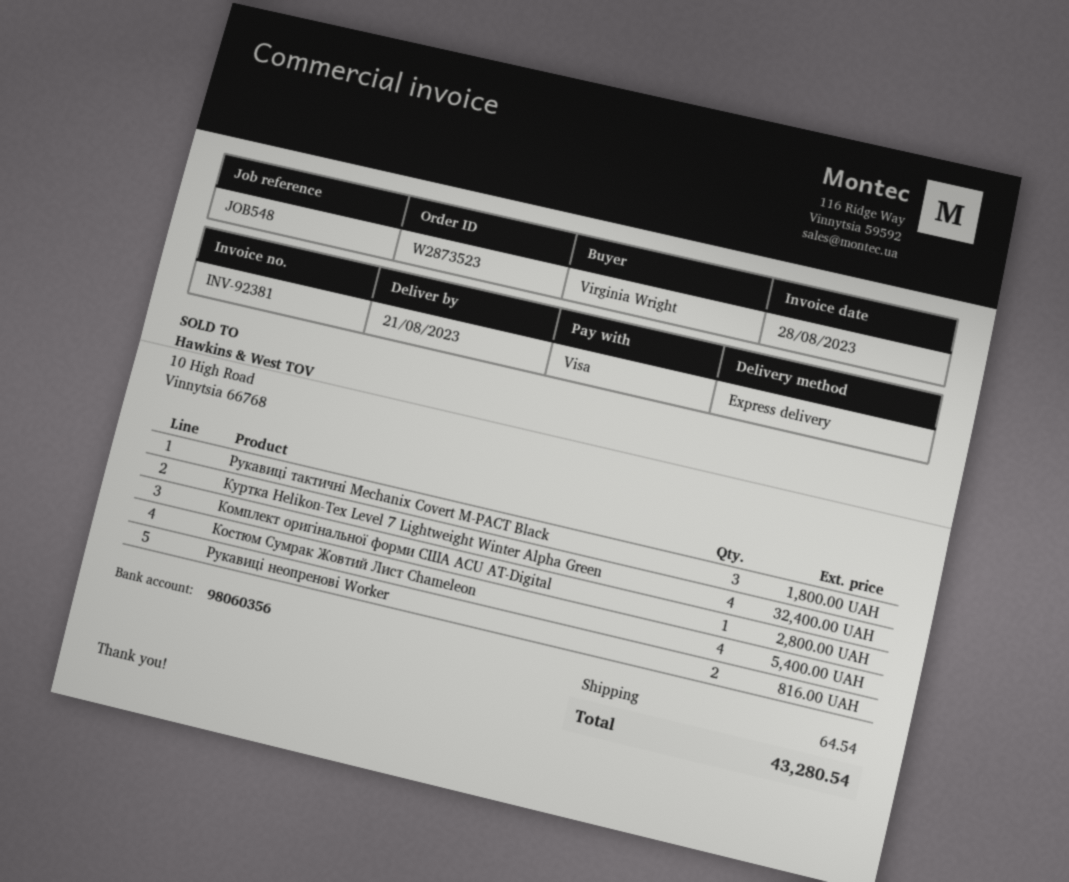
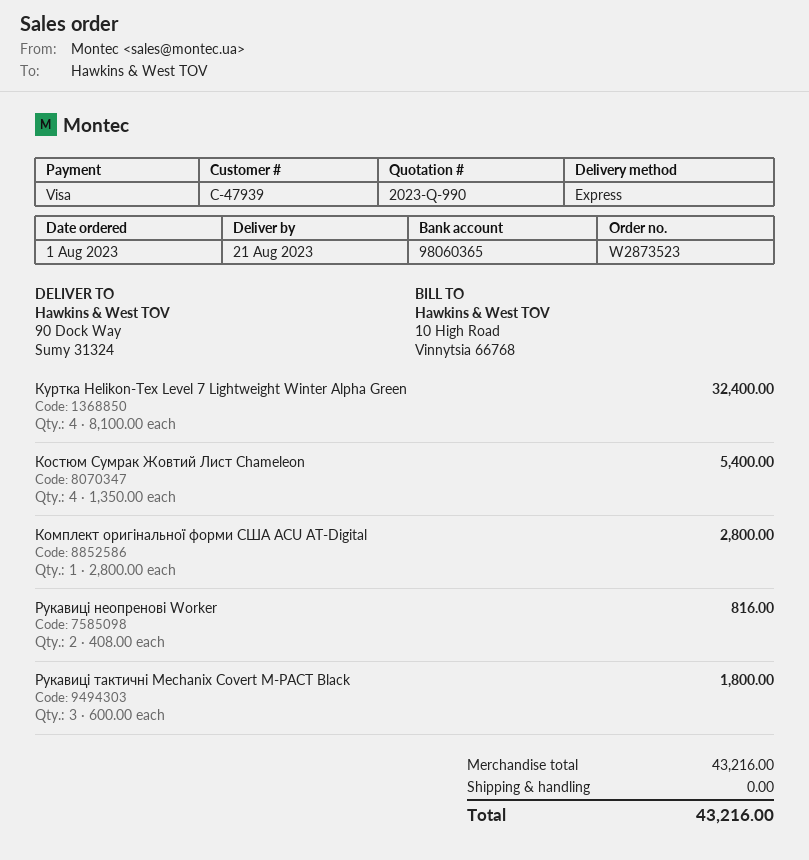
bank account: 98060356 -> 98060365
shipping: 64.54 -> 0.00
total: 43280.54 -> 43216.00

